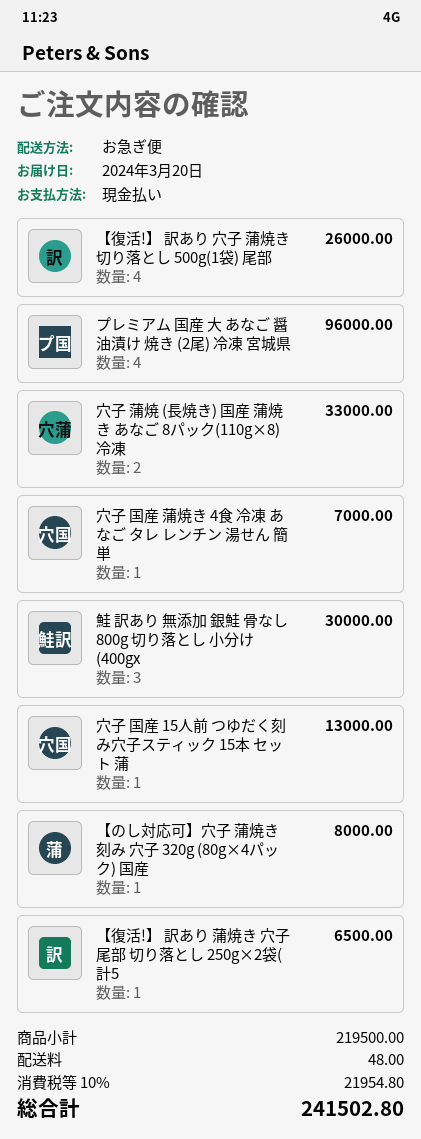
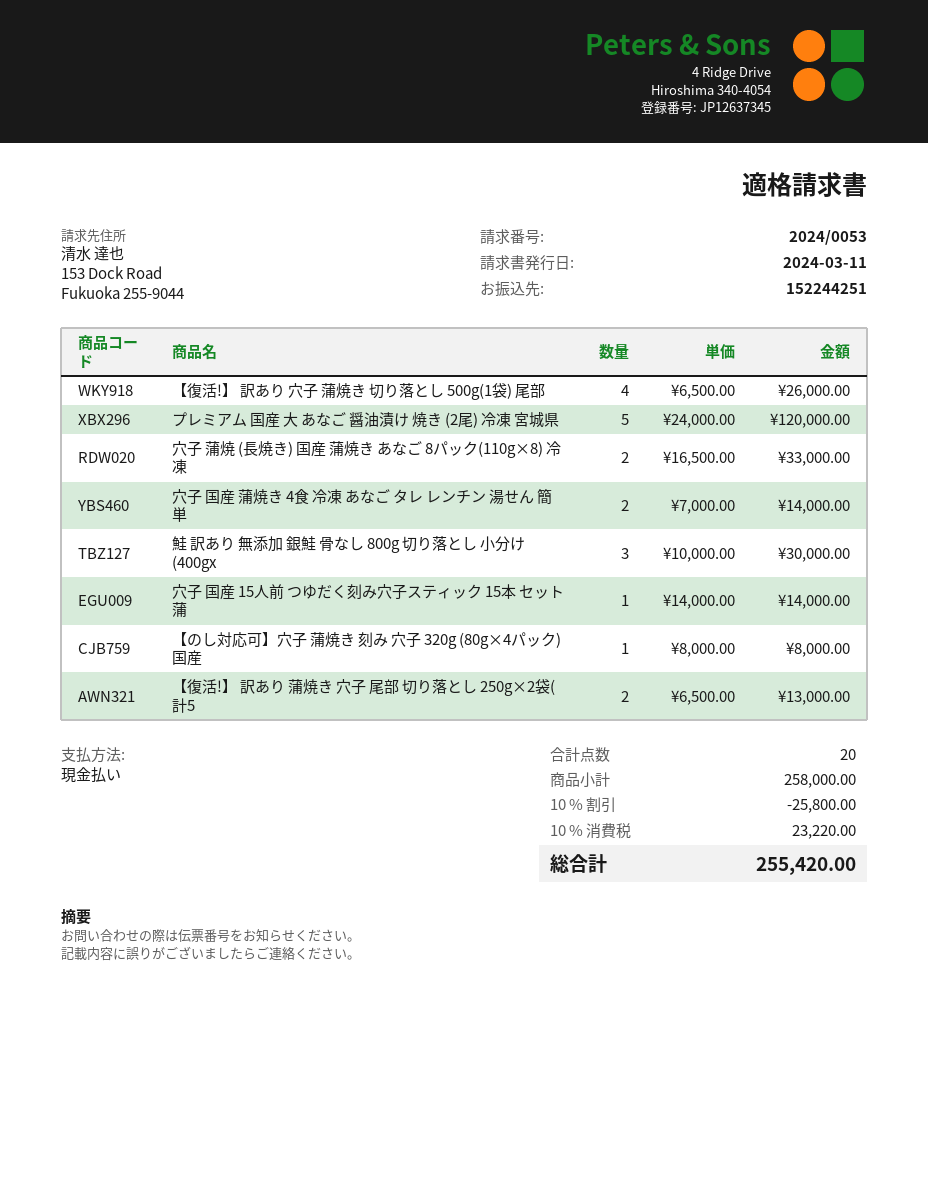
プレミアム 国産 大 あなご 醤油漬け 焼き (2尾) 冷凍 宮城県: 4 for 96000.00 -> 5 for 120000.00
穴子 国産 蒲焼き 4食 冷凍 あなご タレ レンチン 湯せん 簡単: 1 for 7000.00 -> 2 for 14000.00
穴子 国産 15人前 つゆだく刻み穴子スティック 15本 セット 蒲: 1 for 13000.00 -> 1 for 14000.00
【復活!】 訳あり 蒲焼き 穴子 尾部 切り落とし 250g×2袋(計5: 1 for 6500.00 -> 2 for 13000.00
subtotal: 219500.00 -> 258000.00
discount: none -> 10% = 25800.00
shipping: 48.00 -> none
tax: 10% = 21954.80 -> 10% = 23220.00
total: 241502.80 -> 255420.00

